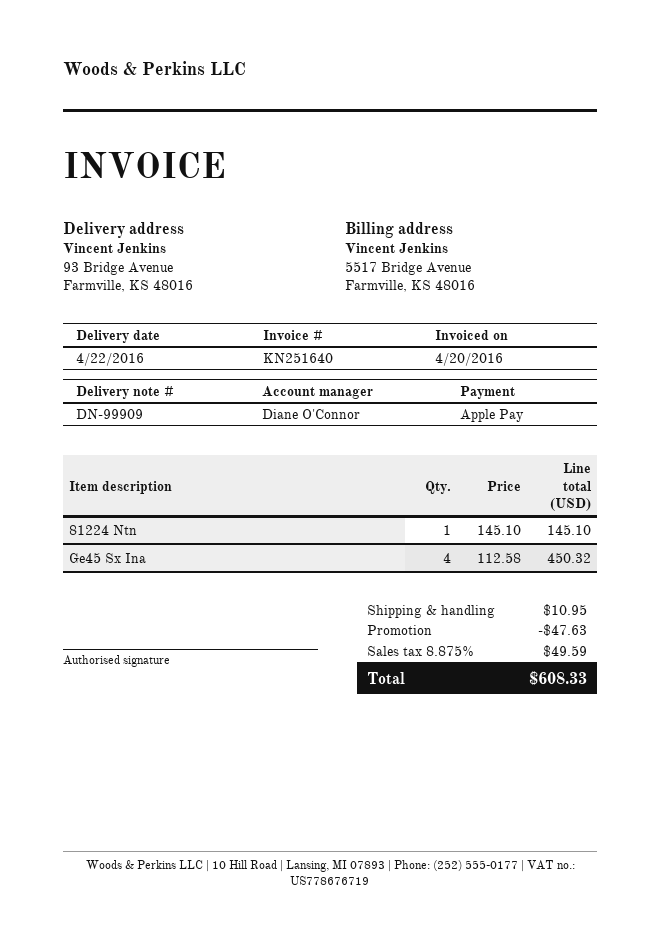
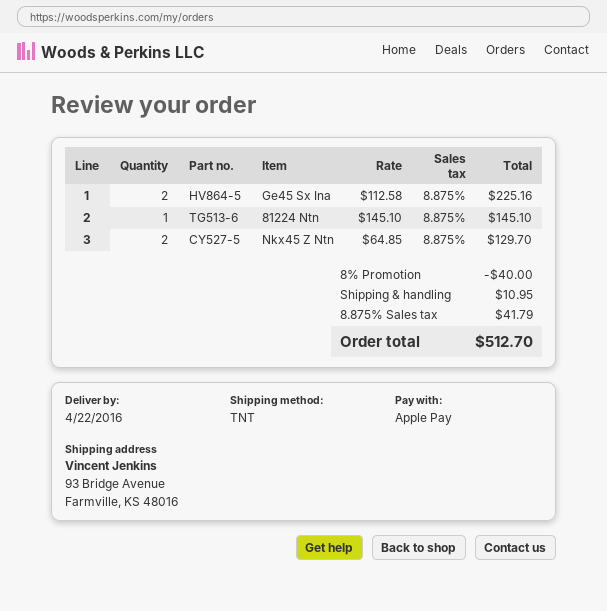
Ge45 Sx Ina: 4 x 112.58 = 450.32 -> 2 x 112.58 = 225.16
Nkx45 Z Ntn: none -> 2 x 64.85 = 129.70
discount: 47.63 -> 40.00
tax: 8.875% = 49.59 -> 8.875% = 41.79
total: 608.33 -> 512.70

